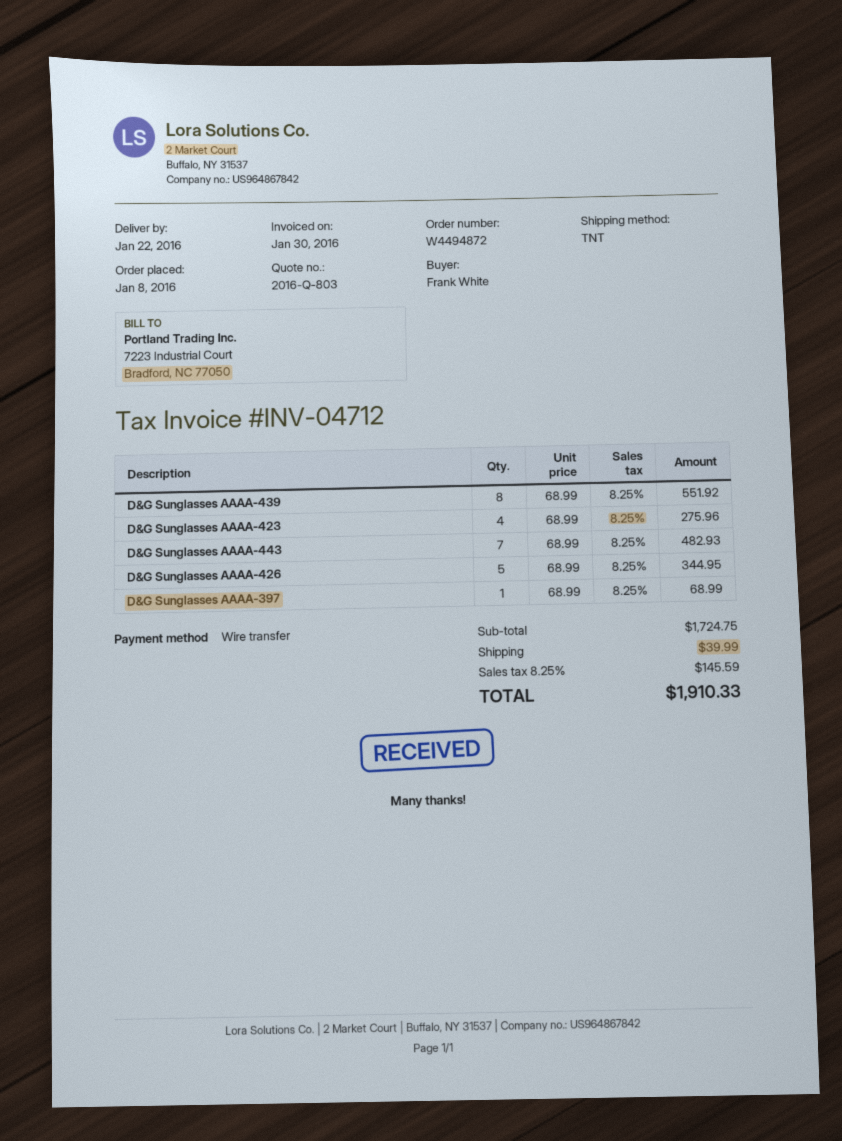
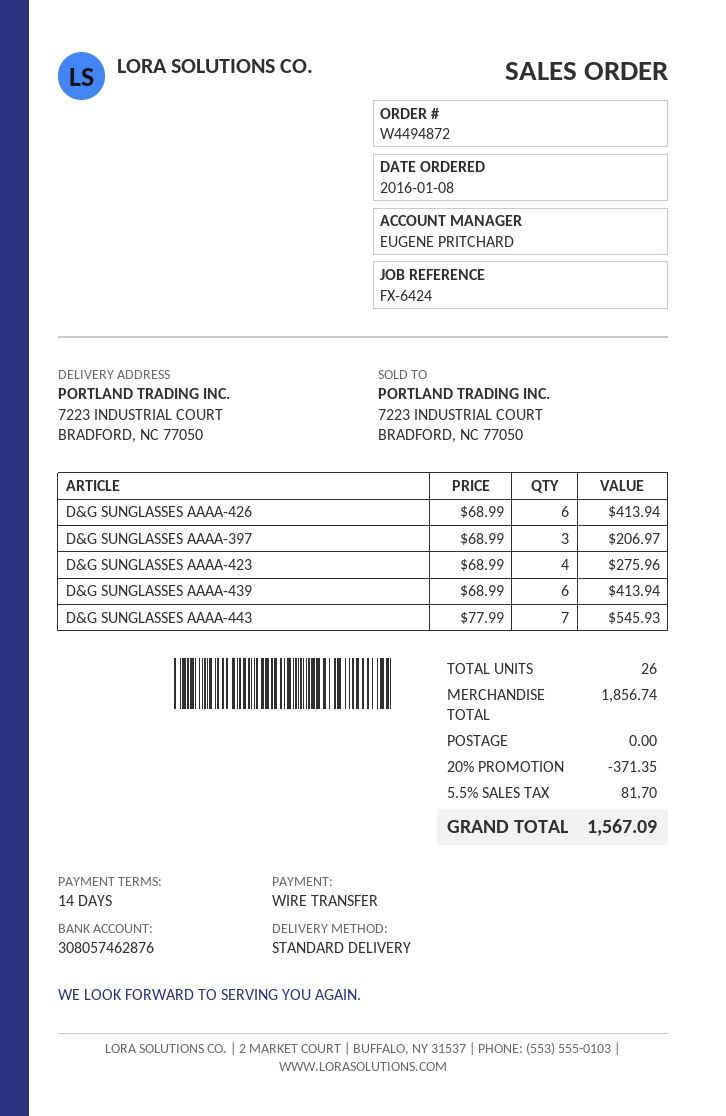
shipping method: TNT -> standard
D&G Sunglasses AAAA-439: 8 x 68.99 = 551.92 -> 6 x 68.99 = 413.94
D&G Sunglasses AAAA-443: 7 x 68.99 = 482.93 -> 7 x 77.99 = 545.93
D&G Sunglasses AAAA-426: 5 x 68.99 = 344.95 -> 6 x 68.99 = 413.94
D&G Sunglasses AAAA-397: 1 x 68.99 = 68.99 -> 3 x 68.99 = 206.97
subtotal: 1724.75 -> 1856.74
discount: none -> 20% = 371.35
shipping: 39.99 -> 0.00
tax: 8.25% = 145.59 -> 5.5% = 81.70
total: 1910.33 -> 1567.09

